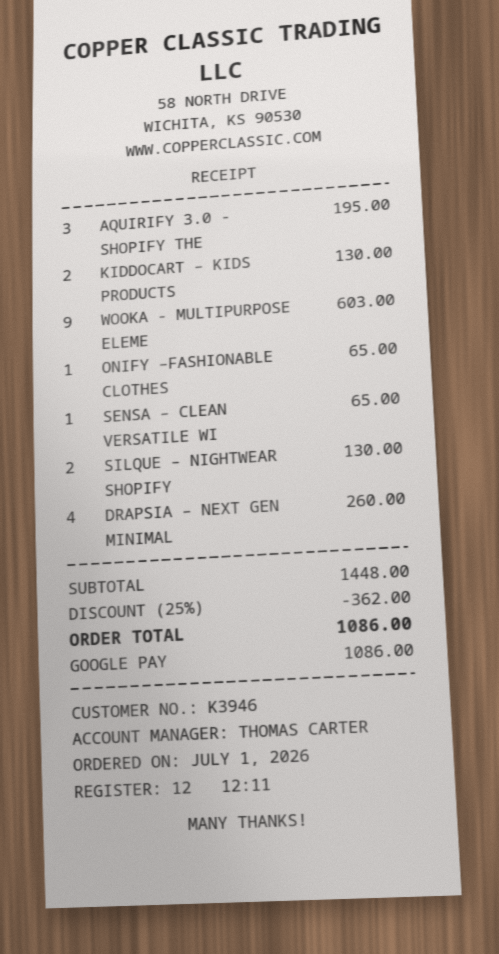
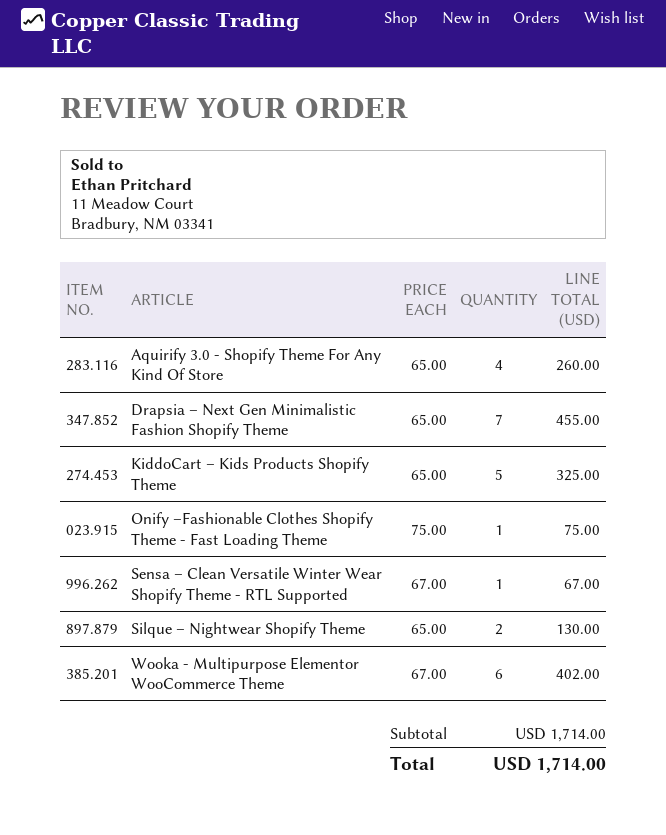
AQUIRIFY 3.0 - SHOPIFY THE: 3 for 195.00 -> 4 for 260.00
KIDDOCART – KIDS PRODUCTS: 2 for 130.00 -> 5 for 325.00
WOOKA - MULTIPURPOSE ELEME: 9 for 603.00 -> 6 for 402.00
ONIFY –FASHIONABLE CLOTHES: 1 for 65.00 -> 1 for 75.00
SENSA – CLEAN VERSATILE WI: 1 for 65.00 -> 1 for 67.00
DRAPSIA – NEXT GEN MINIMAL: 4 for 260.00 -> 7 for 455.00
subtotal: 1448.00 -> 1714.00
discount: 25% = 362.00 -> none
total: 1086.00 -> 1714.00

